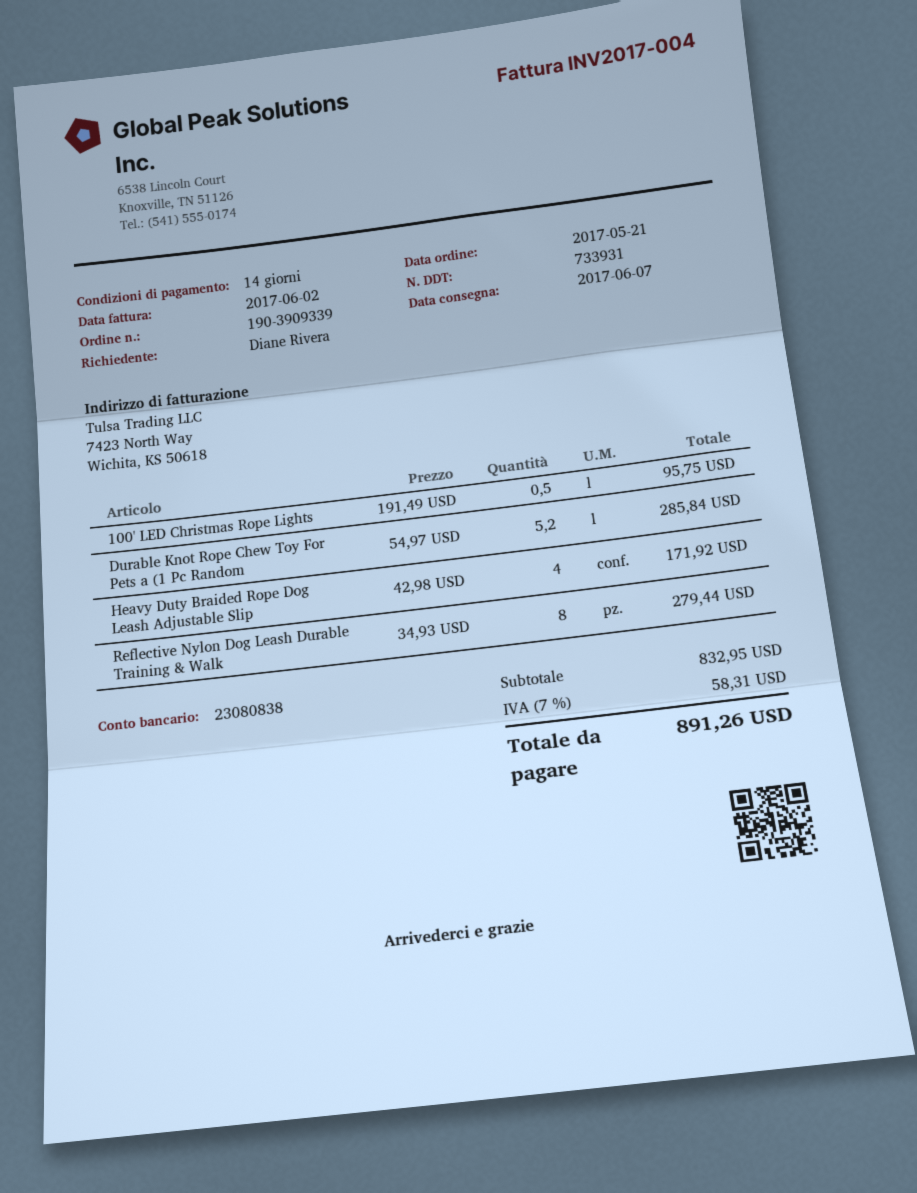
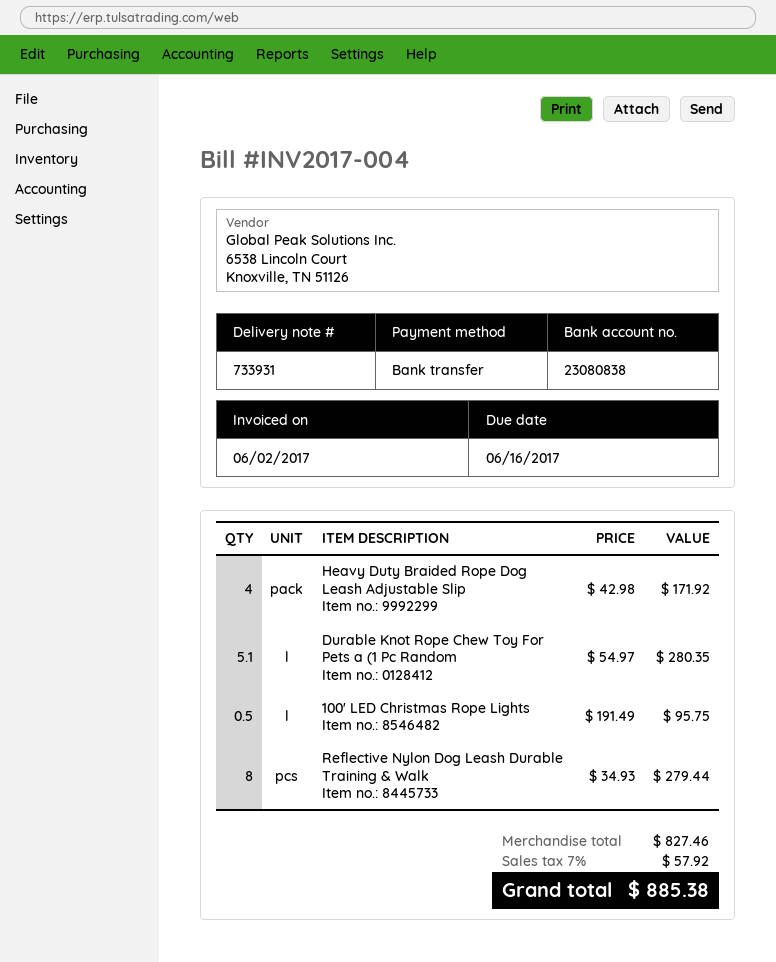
Durable Knot Rope Chew Toy For Pets a (1 Pc Random: 5.2 x 54.97 = 285.84 -> 5.1 x 54.97 = 280.35
subtotal: 832.95 -> 827.46
tax: 7% = 58.31 -> 7% = 57.92
total: 891.26 -> 885.38

